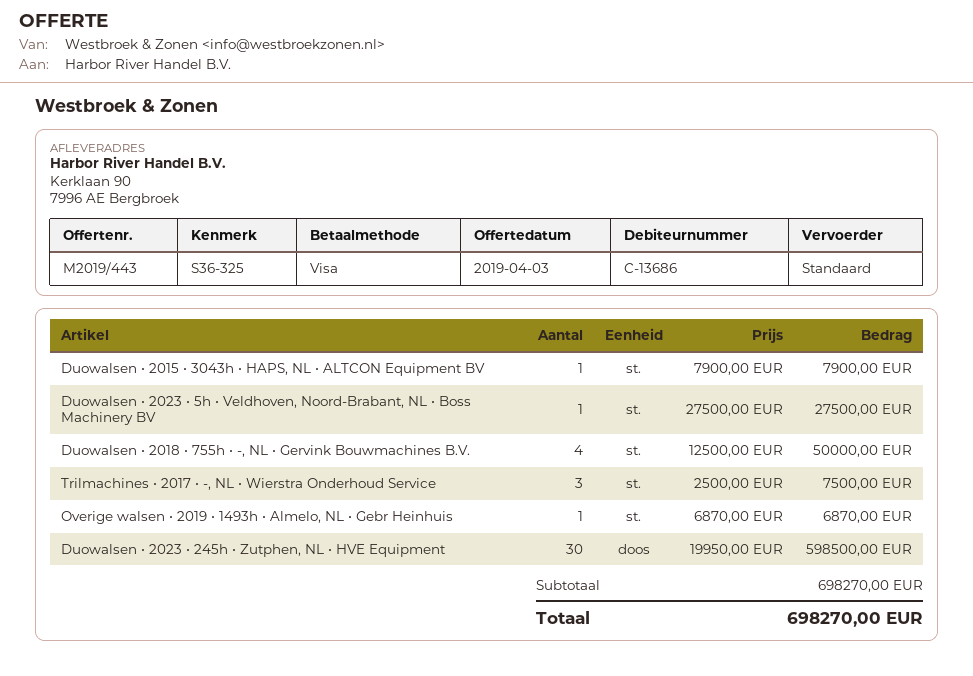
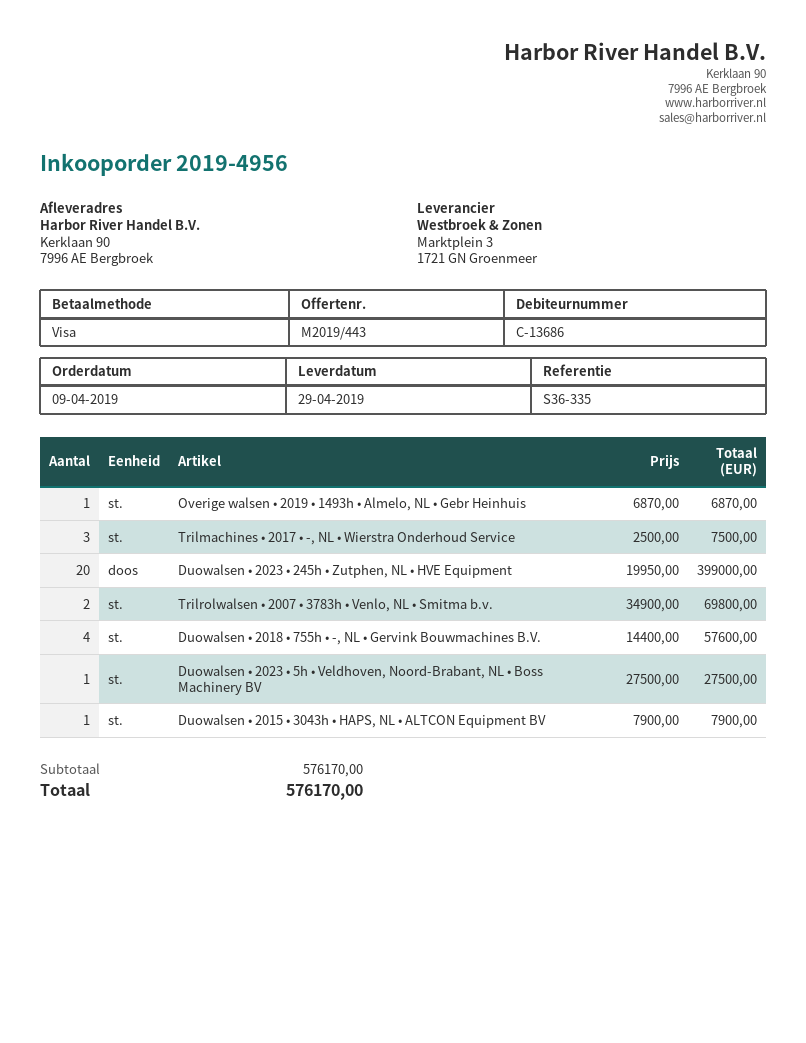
reference: S36-325 -> S36-335
Duowalsen • 2018 • 755h • -, NL • Gervink Bouwmachines B.V.: 4 x 12500.00 = 50000.00 -> 4 x 14400.00 = 57600.00
Duowalsen • 2023 • 245h • Zutphen, NL • HVE Equipment: 30 x 19950.00 = 598500.00 -> 20 x 19950.00 = 399000.00
Trilrolwalsen • 2007 • 3783h • Venlo, NL • Smitma b.v.: none -> 2 x 34900.00 = 69800.00
subtotal: 698270.00 -> 576170.00
total: 698270.00 -> 576170.00

